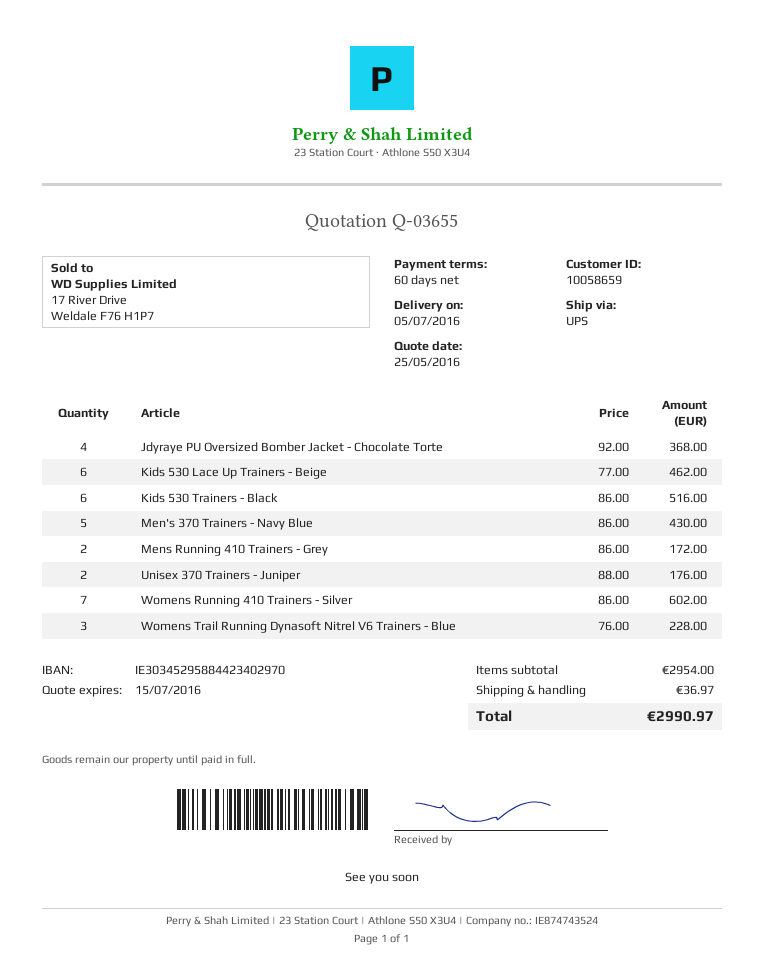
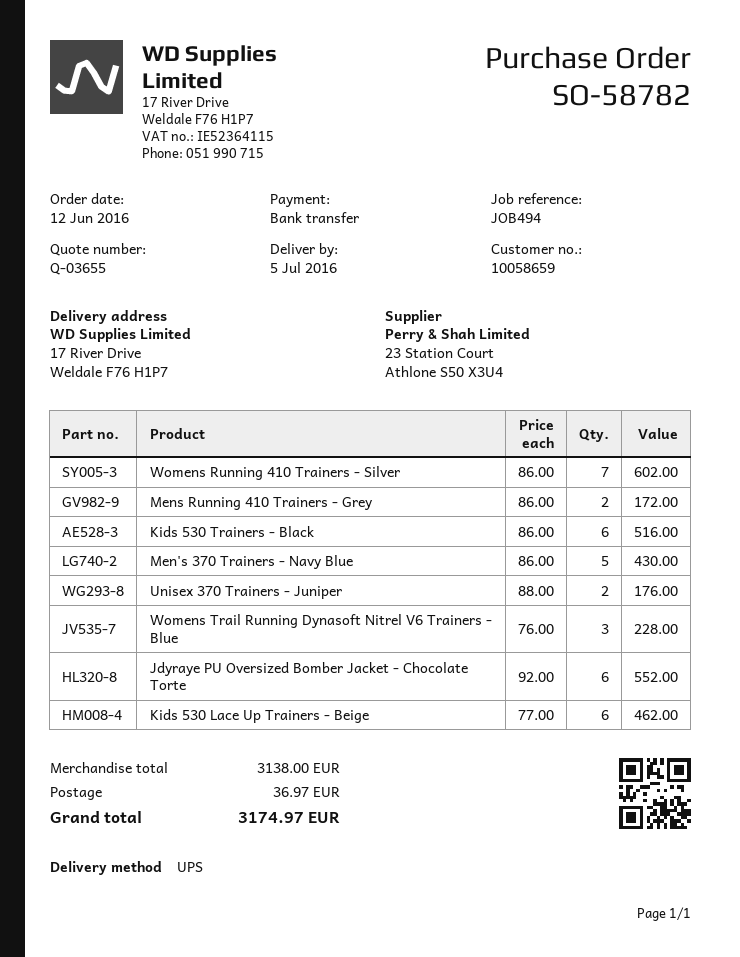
Jdyraye PU Oversized Bomber Jacket - Chocolate Torte: 4 x 92.00 = 368.00 -> 6 x 92.00 = 552.00
subtotal: 2954.00 -> 3138.00
total: 2990.97 -> 3174.97

